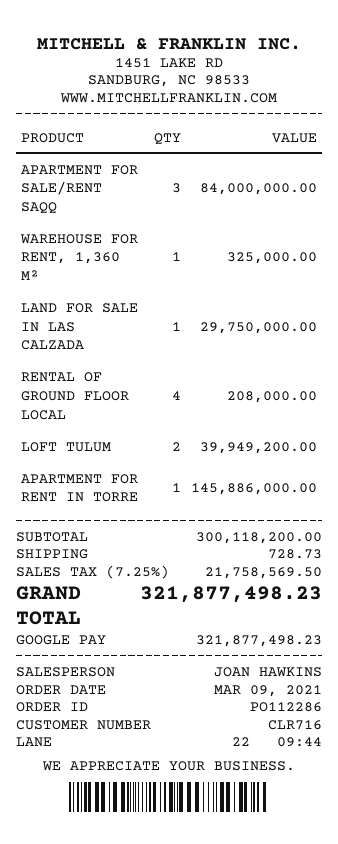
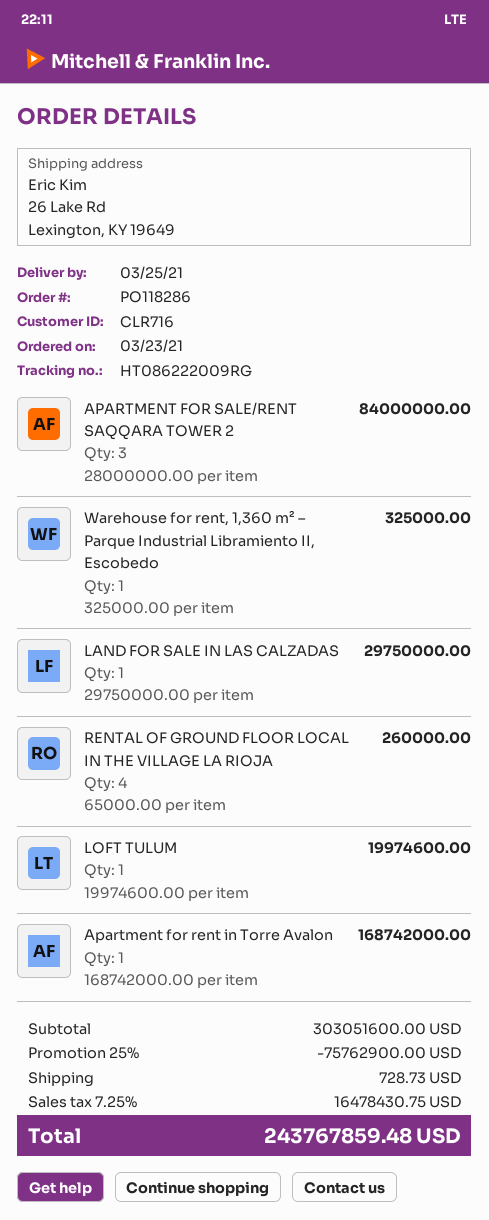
order number: PO112286 -> PO118286
order date: 2021-03-09 -> 2021-03-23
RENTAL OF GROUND FLOOR LOCAL: 4 for 208000.00 -> 4 for 260000.00
LOFT TULUM: 2 for 39949200.00 -> 1 for 19974600.00
APARTMENT FOR RENT IN TORRE: 1 for 145886000.00 -> 1 for 168742000.00
subtotal: 300118200.00 -> 303051600.00
discount: none -> 25% = 75762900.00
tax: 7.25% = 21758569.50 -> 7.25% = 16478430.75
total: 321877498.23 -> 243767859.48

